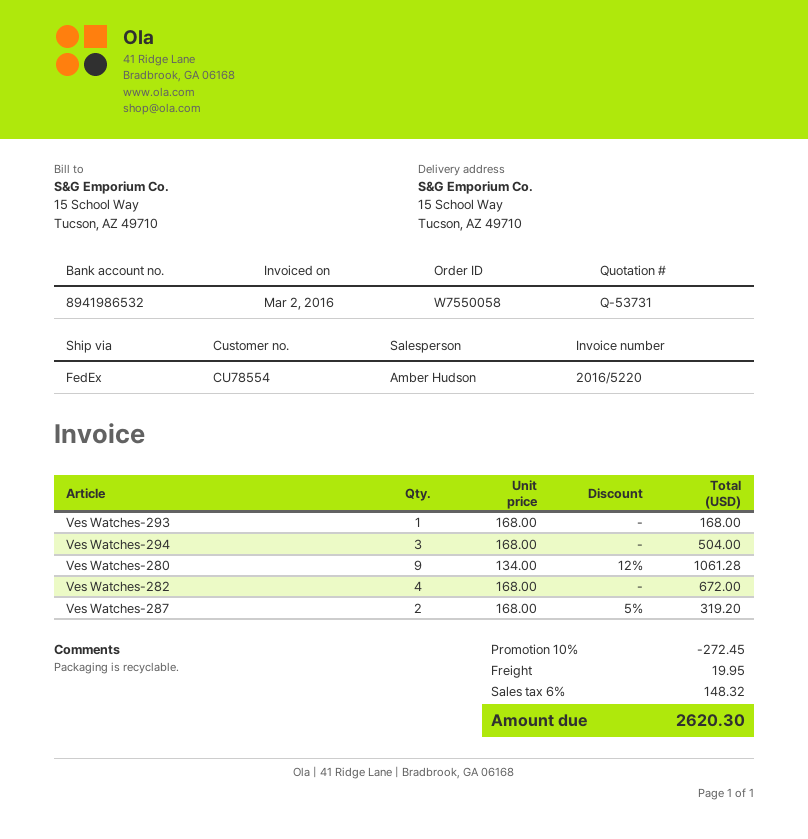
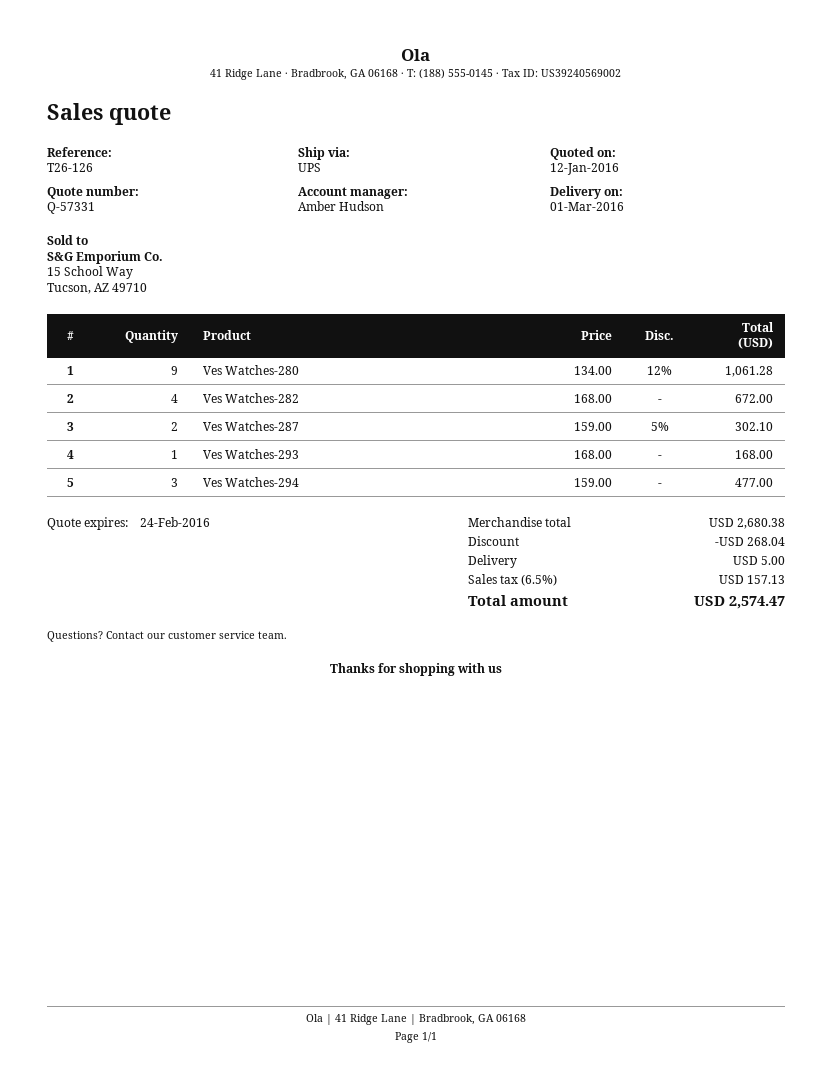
quote number: Q-53731 -> Q-57331
shipping method: FedEx -> UPS
Ves Watches-294: 3 x 168.00 = 504.00 -> 3 x 159.00 = 477.00
Ves Watches-287: 2 x 168.00 - 5% = 319.20 -> 2 x 159.00 - 5% = 302.10
discount: 272.45 -> 268.04
shipping: 19.95 -> 5.00
tax: 6% = 148.32 -> 6.5% = 157.13
total: 2620.30 -> 2574.47

